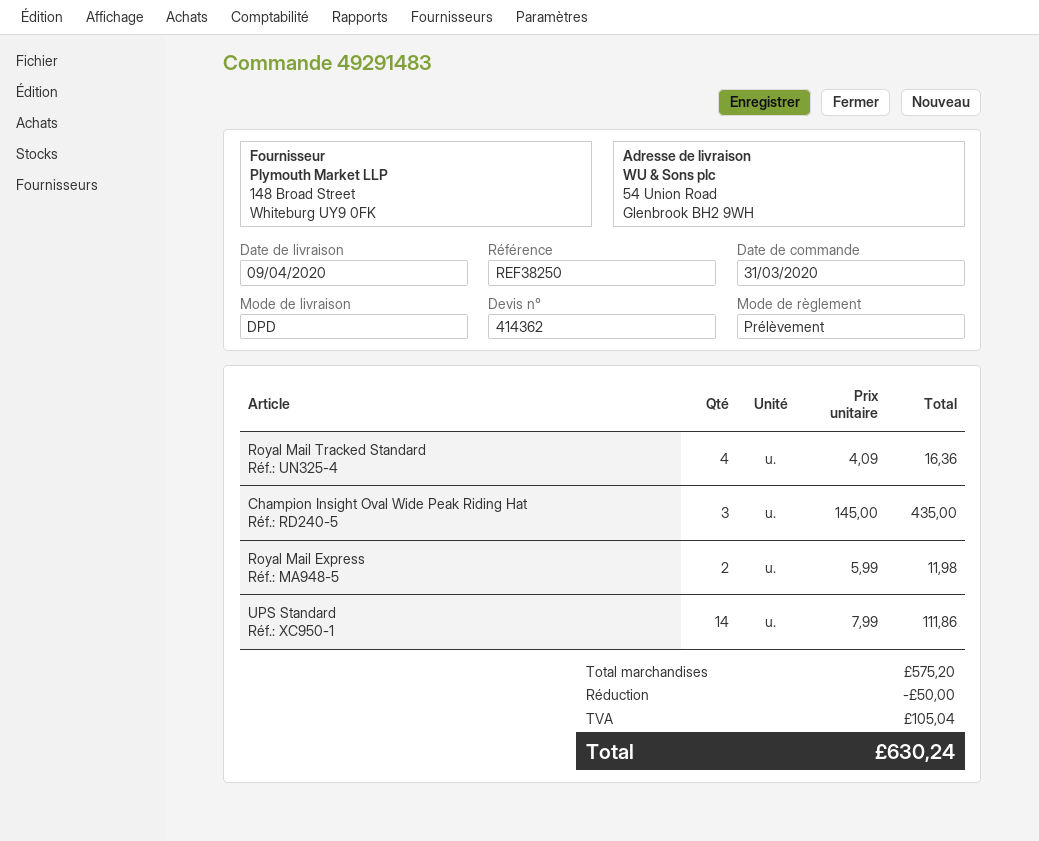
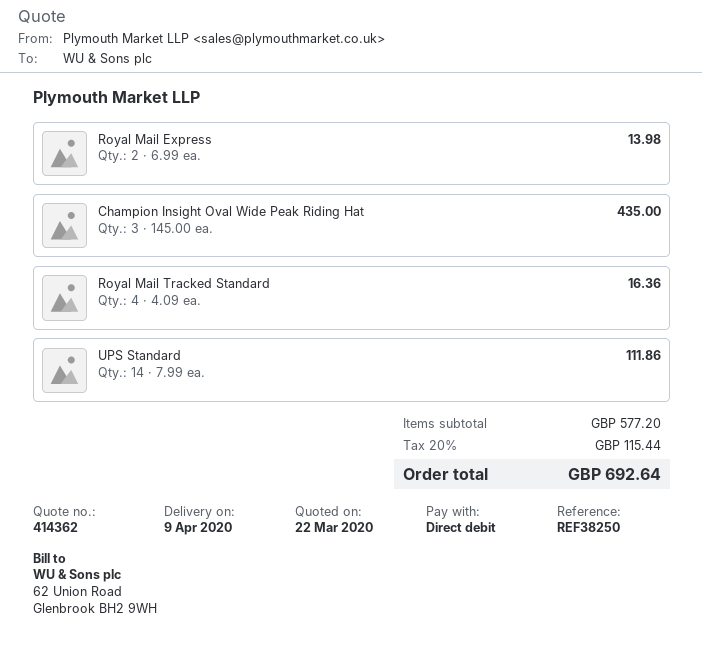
Royal Mail Express: 2 x 5.99 = 11.98 -> 2 x 6.99 = 13.98
subtotal: 575.20 -> 577.20
discount: 50.00 -> none
tax: 105.04 -> 115.44
total: 630.24 -> 692.64

